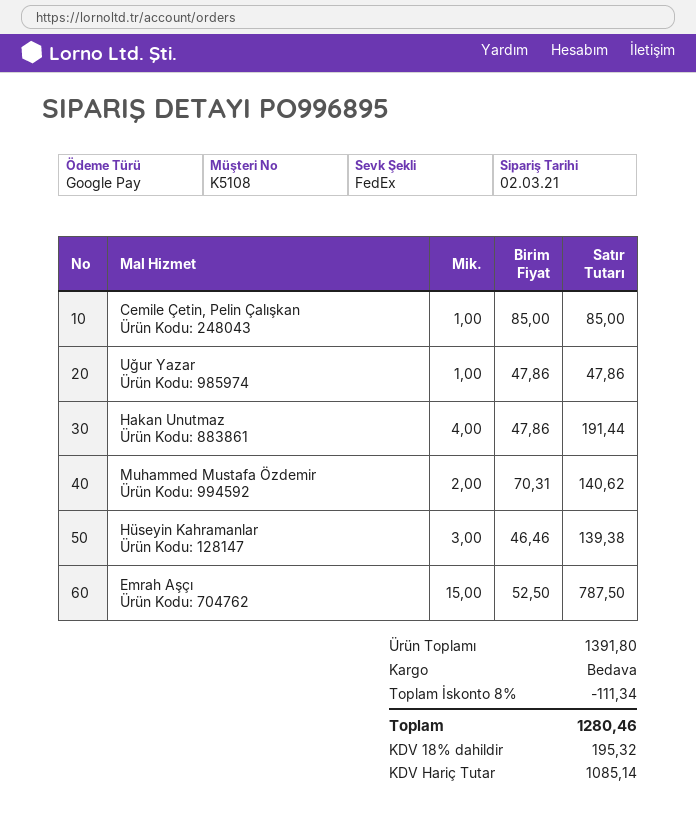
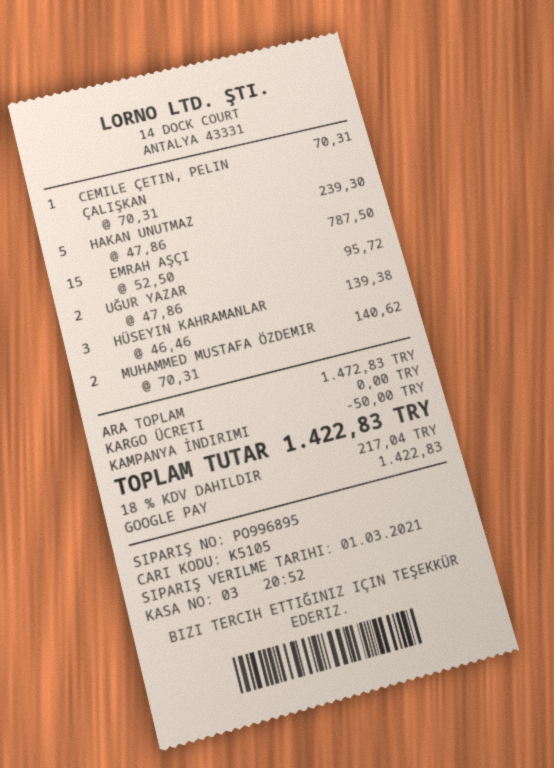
order date: 2021-03-02 -> 2021-03-01
customer number: K5108 -> K5105
Cemile Çetin, Pelin Çalışkan: 1 x 85.00 = 85.00 -> 1 x 70.31 = 70.31
Uğur Yazar: 1 x 47.86 = 47.86 -> 2 x 47.86 = 95.72
Hakan Unutmaz: 4 x 47.86 = 191.44 -> 5 x 47.86 = 239.30
subtotal: 1391.80 -> 1472.83
discount: 111.34 -> 50.00
tax: 18% = 195.32 -> 18% = 217.04
total: 1280.46 -> 1422.83

